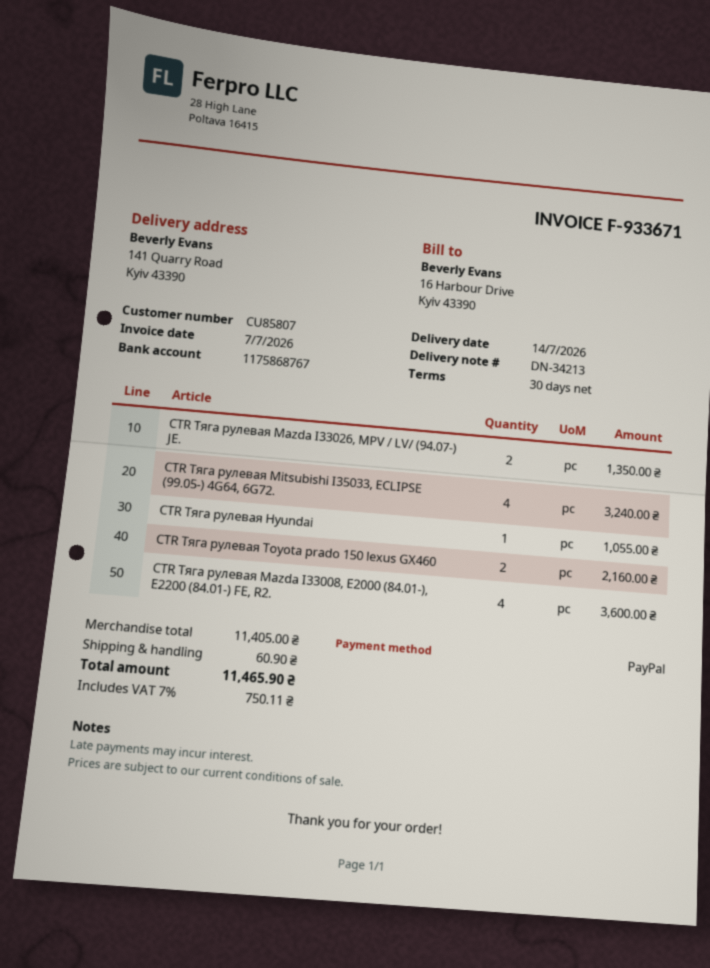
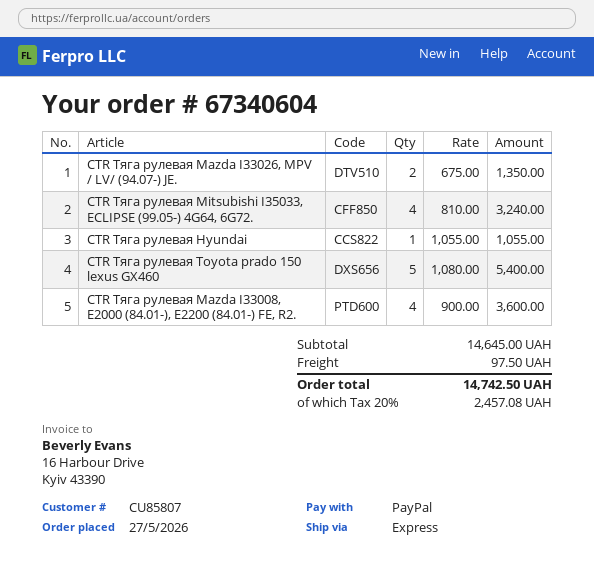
CTR Тяга рулевая Toyota prado 150 lexus GX460: 2 for 2160.00 -> 5 for 5400.00
subtotal: 11405.00 -> 14645.00
shipping: 60.90 -> 97.50
tax: 7% = 750.11 -> 20% = 2457.08
total: 11465.90 -> 14742.50

